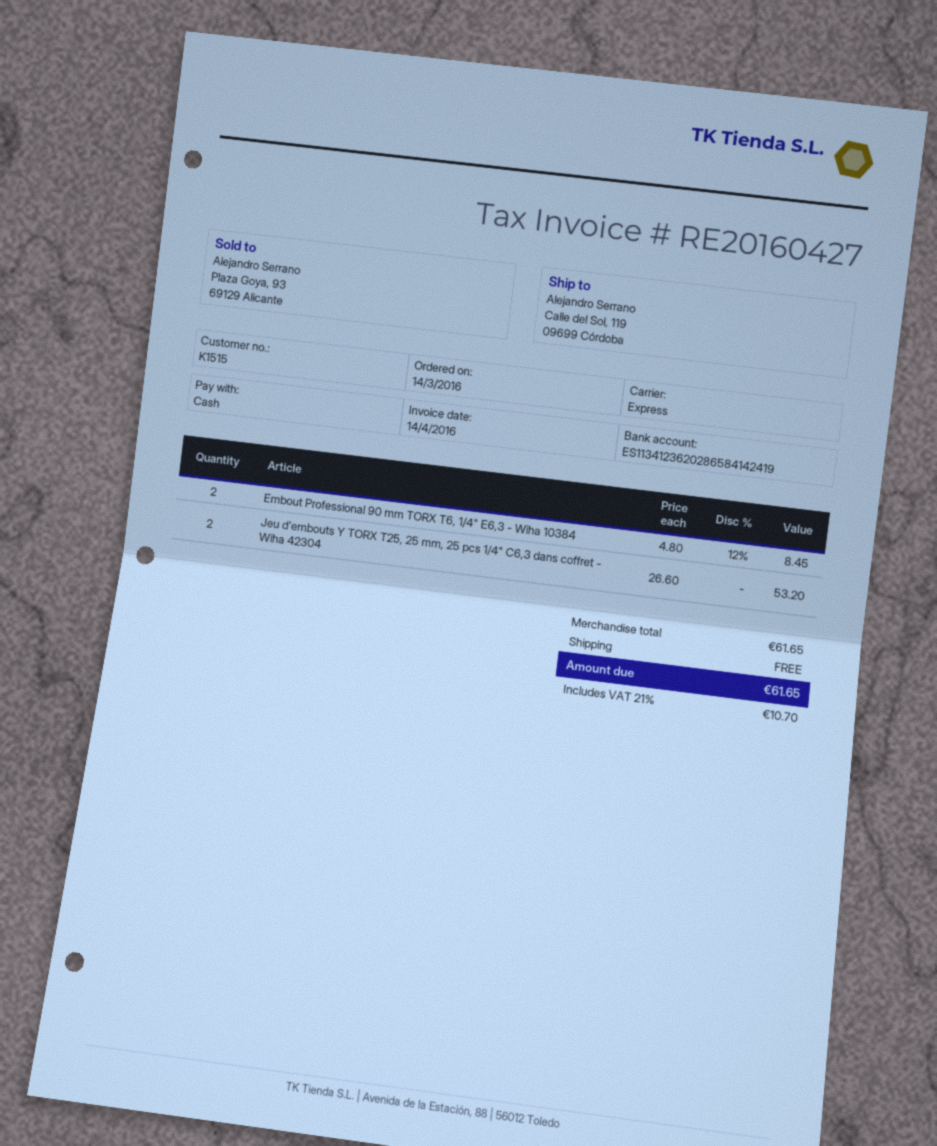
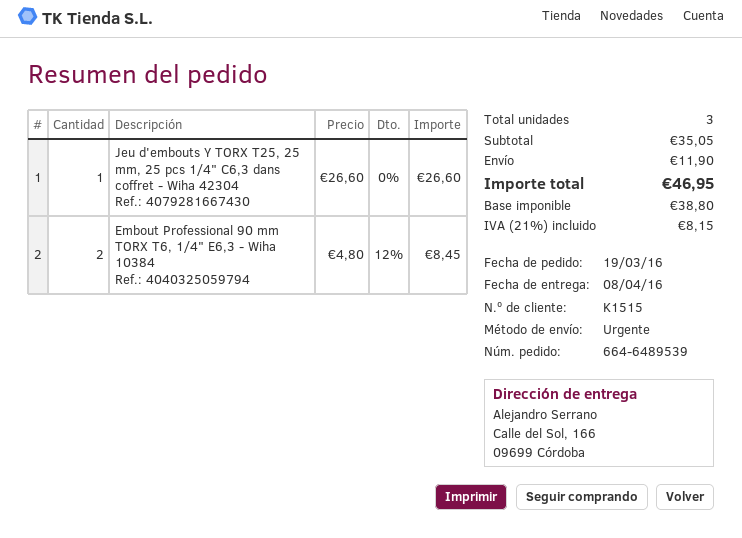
order date: 2016-03-14 -> 2016-03-19
ship to: Calle del Sol, 119, 09699 Córdoba -> Calle del Sol, 166, 09699 Córdoba
Jeu d'embouts Y TORX T25, 25 mm, 25 pcs 1/4" C6,3 dans coffret - Wiha 42304: 2 x 26.60 = 53.20 -> 1 x 26.60 = 26.60
subtotal: 61.65 -> 35.05
shipping: 0.00 -> 11.90
tax: 21% = 10.70 -> 21% = 8.15
total: 61.65 -> 46.95

